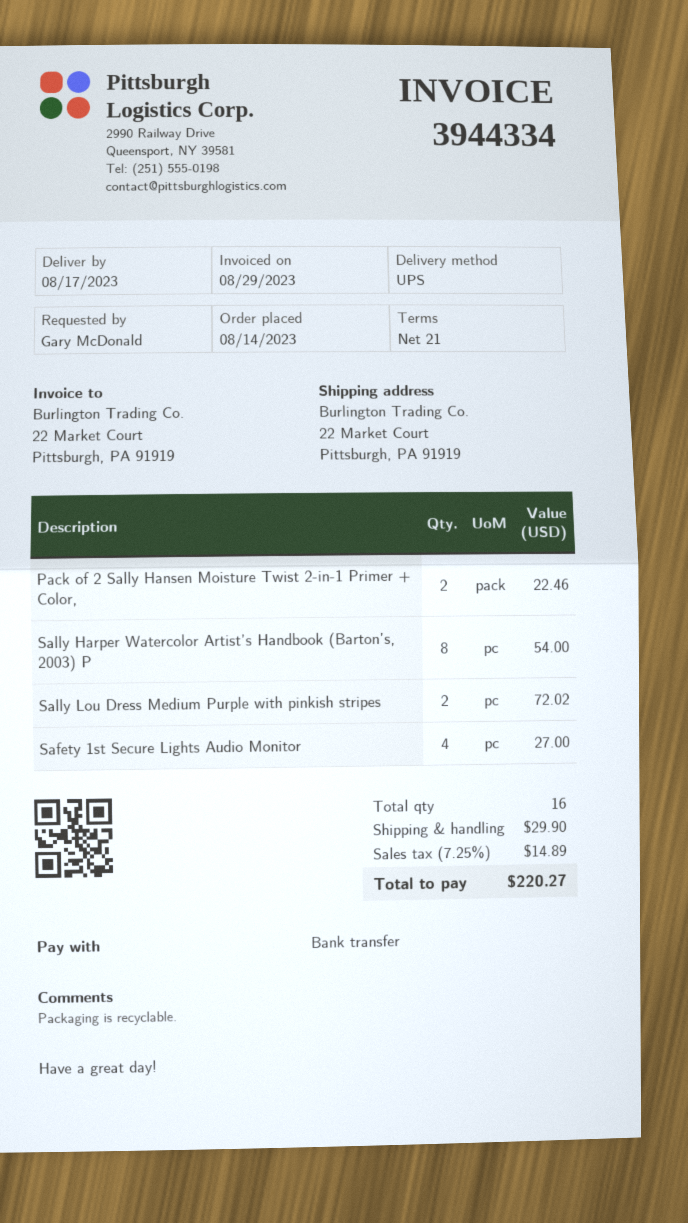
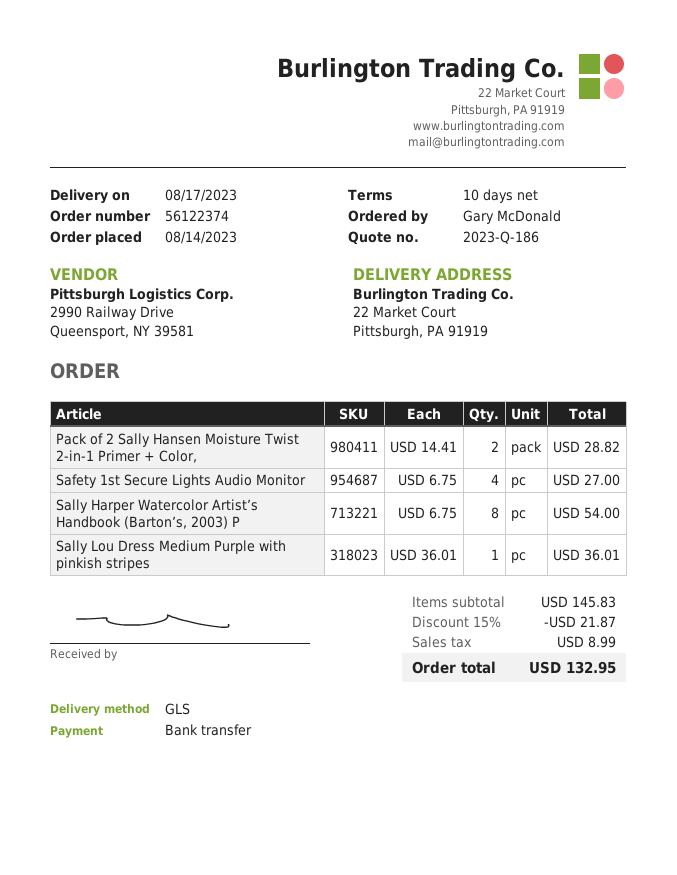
payment terms: 21 days -> 10 days
shipping method: UPS -> GLS
Pack of 2 Sally Hansen Moisture Twist 2-in-1 Primer + Color,: 2 for 22.46 -> 2 for 28.82
Sally Lou Dress Medium Purple with pinkish stripes: 2 for 72.02 -> 1 for 36.01
discount: none -> 15% = 21.87
shipping: 29.90 -> none
tax: 14.89 -> 8.99
total: 220.27 -> 132.95

